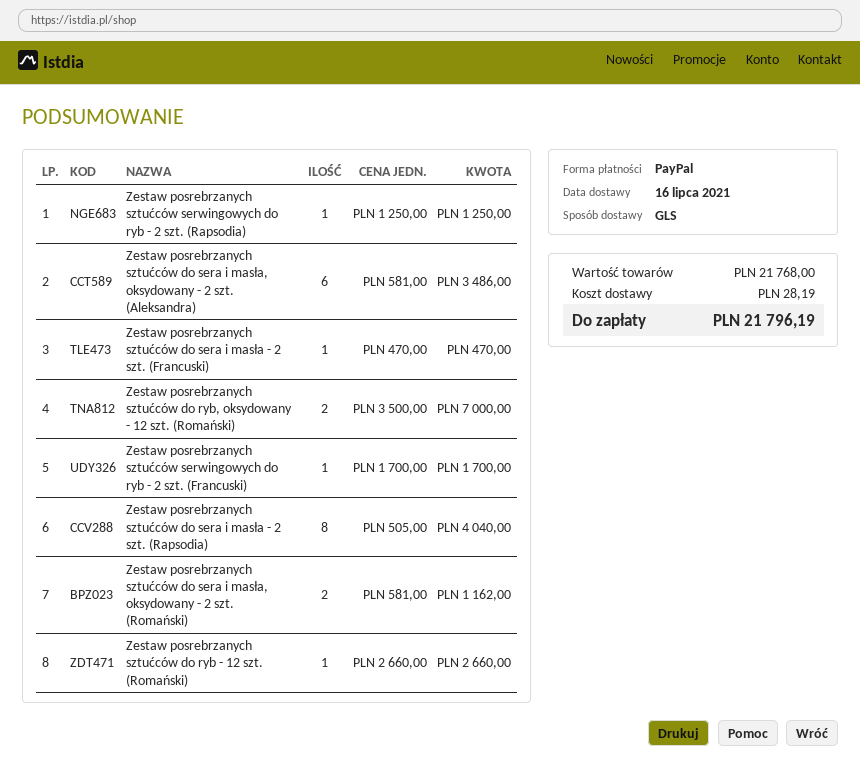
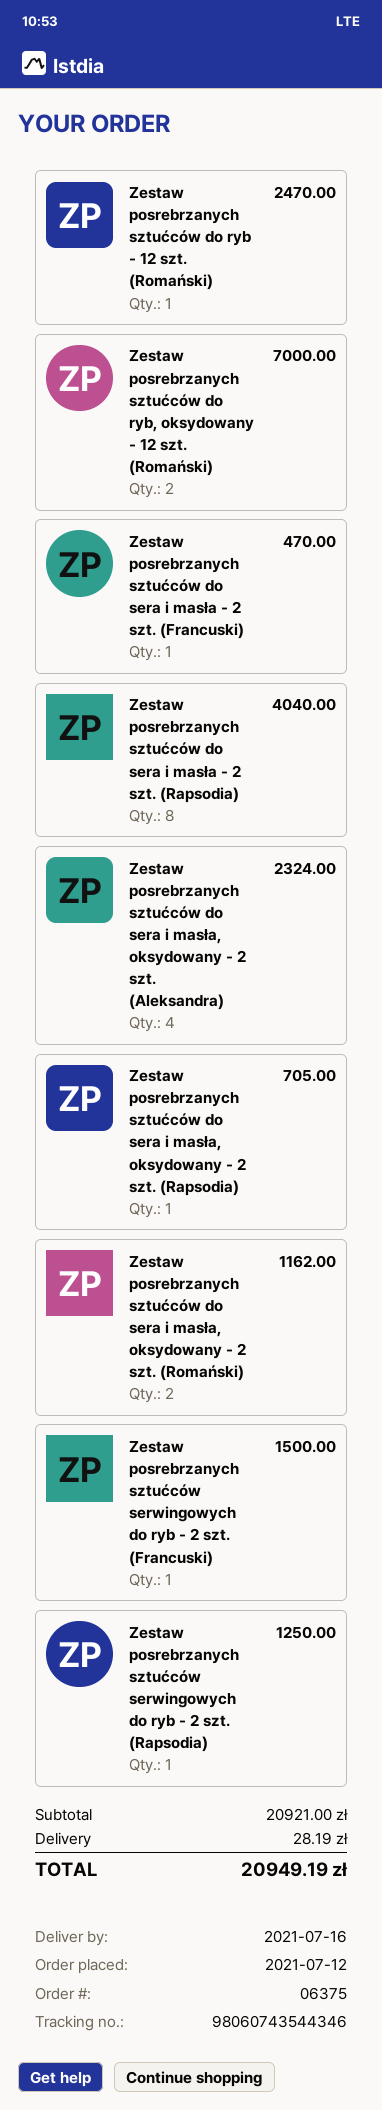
Zestaw posrebrzanych sztućców do sera i masła, oksydowany - 2 szt. (Aleksandra): 6 for 3486.00 -> 4 for 2324.00
Zestaw posrebrzanych sztućców serwingowych do ryb - 2 szt. (Francuski): 1 for 1700.00 -> 1 for 1500.00
Zestaw posrebrzanych sztućców do ryb - 12 szt. (Romański): 1 for 2660.00 -> 1 for 2470.00
Zestaw posrebrzanych sztućców do sera i masła, oksydowany - 2 szt. (Rapsodia): none -> 1 for 705.00
subtotal: 21768.00 -> 20921.00
total: 21796.19 -> 20949.19

